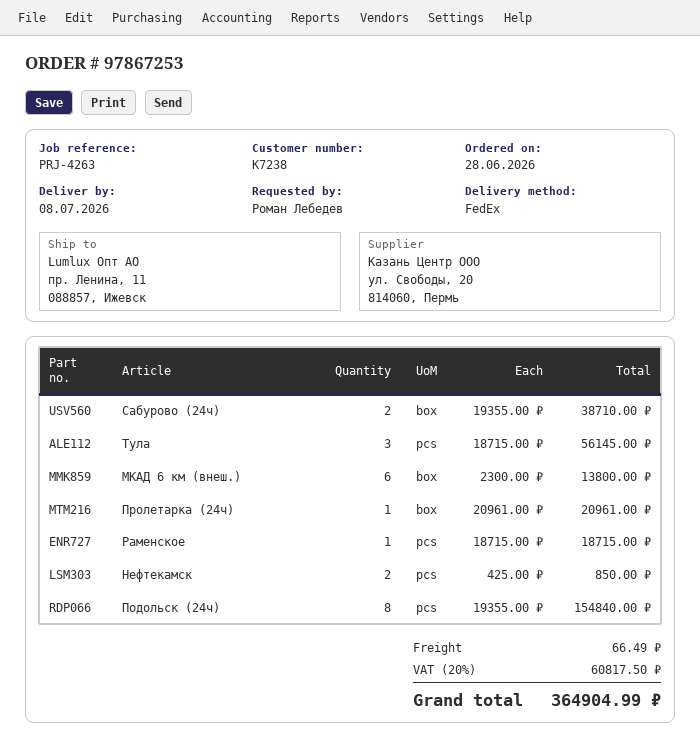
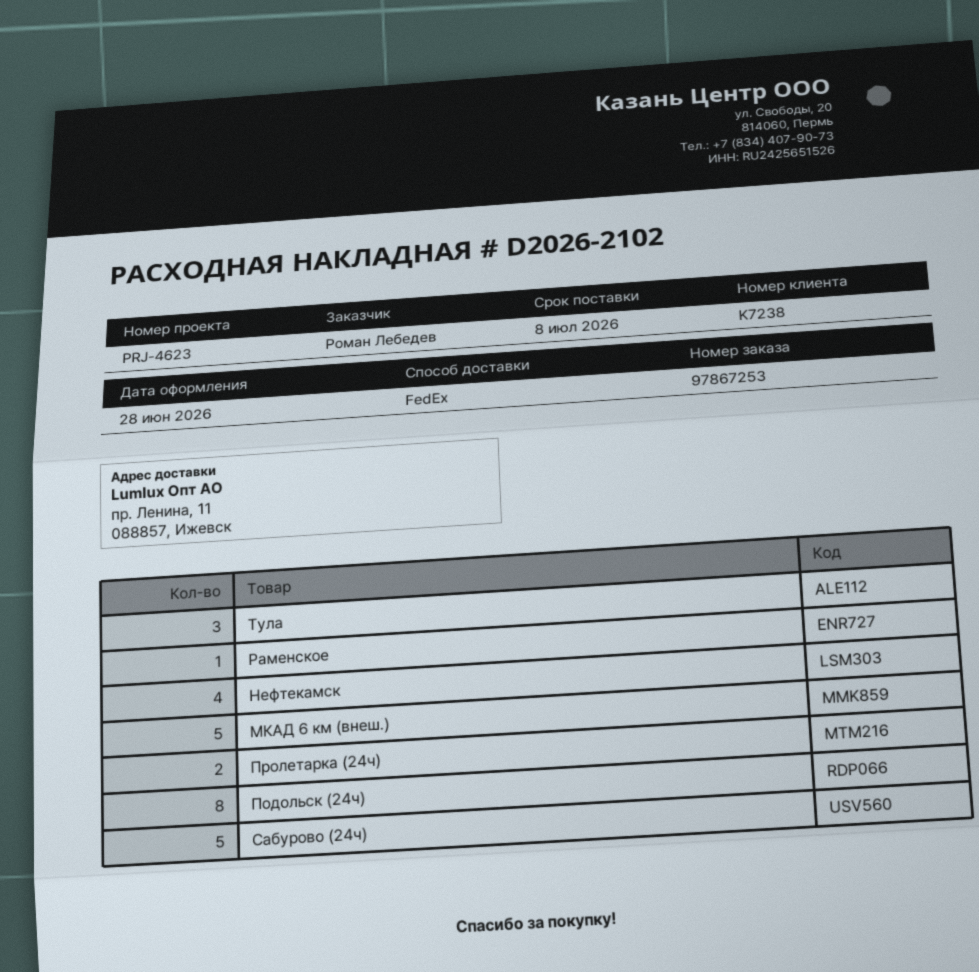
reference: PRJ-4263 -> PRJ-4623
Сабурово (24ч): 2 -> 5
МКАД 6 км (внеш.): 6 -> 5
Пролетарка (24ч): 1 -> 2
Нефтекамск: 2 -> 4

